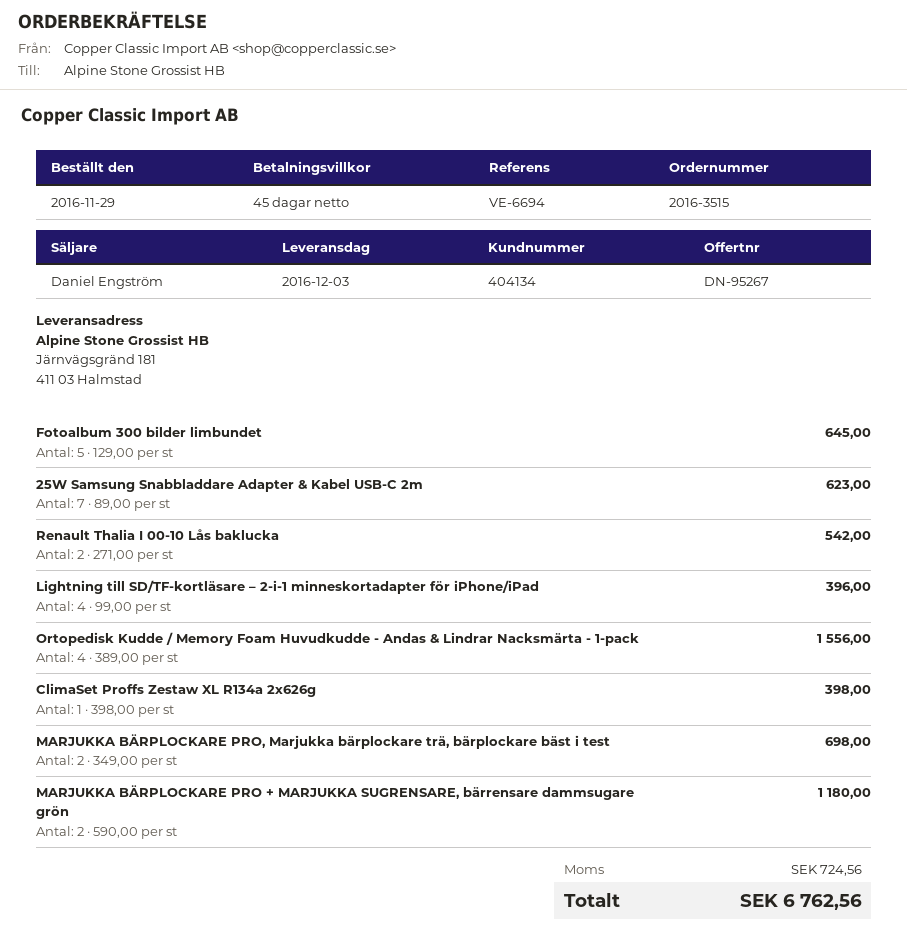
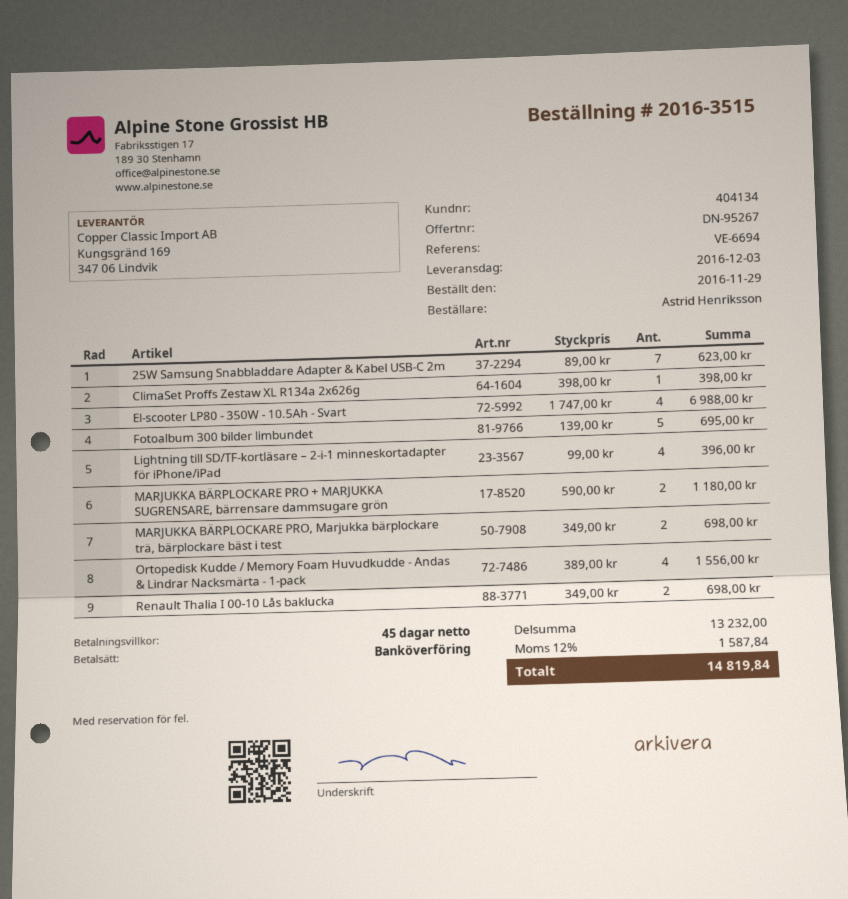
Fotoalbum 300 bilder limbundet: 5 x 129.00 = 645.00 -> 5 x 139.00 = 695.00
Renault Thalia I 00-10 Lås baklucka: 2 x 271.00 = 542.00 -> 2 x 349.00 = 698.00
El-scooter LP80 - 350W - 10.5Ah - Svart: none -> 4 x 1747.00 = 6988.00
tax: 724.56 -> 1587.84
total: 6762.56 -> 14819.84

